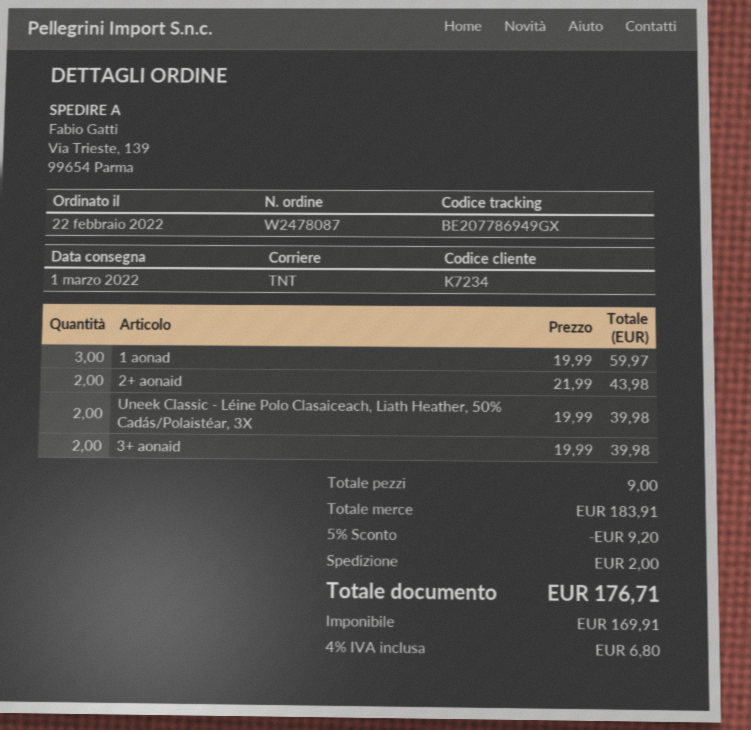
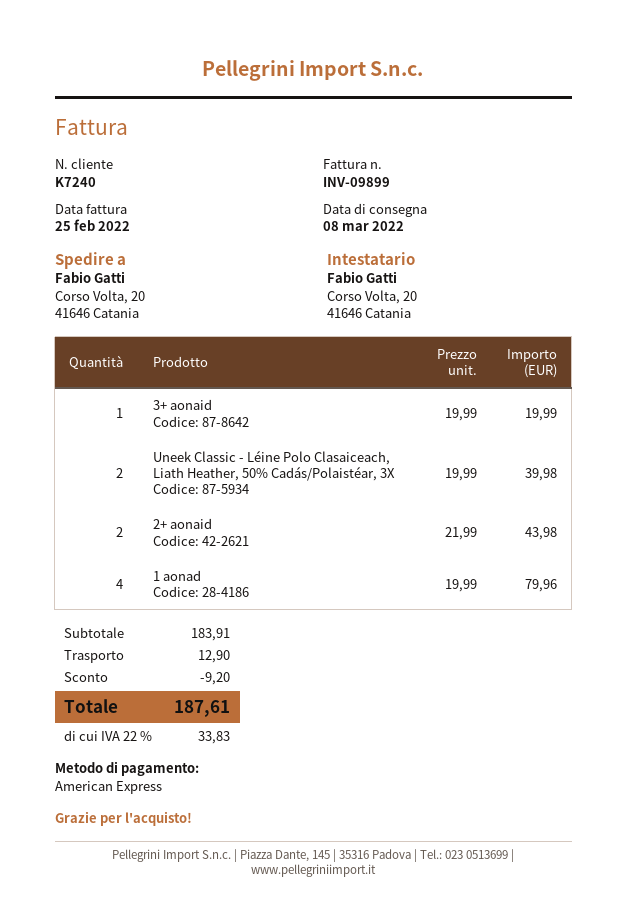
delivery date: 2022-03-01 -> 2022-03-08
customer number: K7234 -> K7240
ship to: Via Trieste, 139, 99654 Parma -> Corso Volta, 20, 41646 Catania
1 aonad: 3 x 19.99 = 59.97 -> 4 x 19.99 = 79.96
3+ aonaid: 2 x 19.99 = 39.98 -> 1 x 19.99 = 19.99
shipping: 2.00 -> 12.90
tax: 4% = 6.80 -> 22% = 33.83
total: 176.71 -> 187.61

